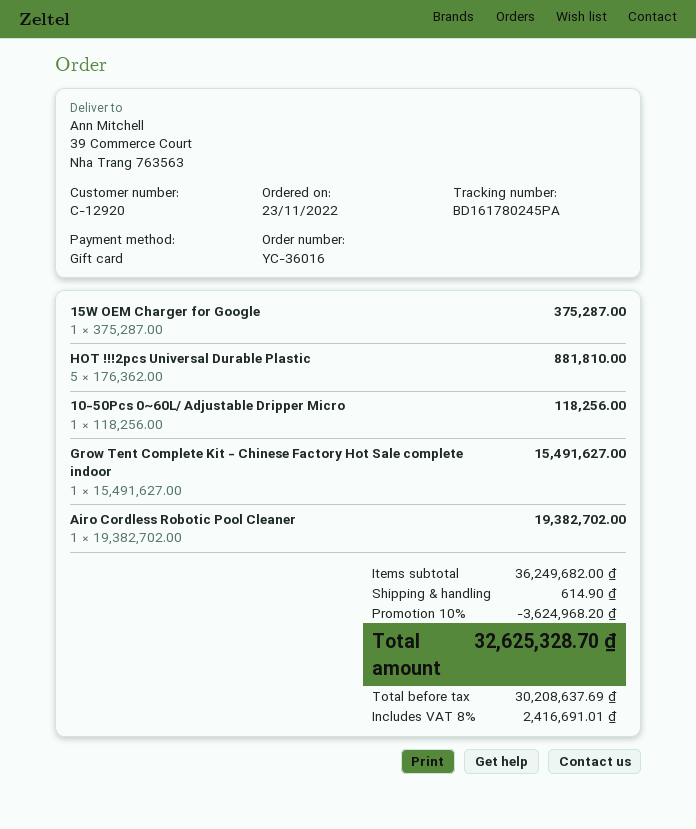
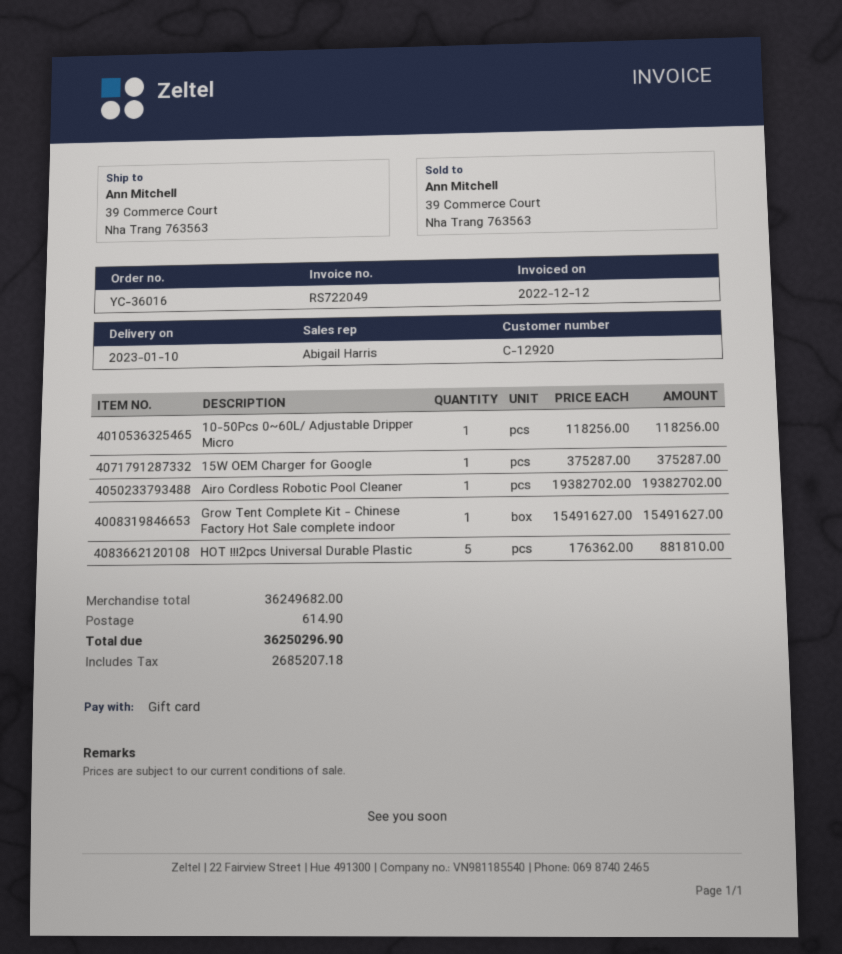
discount: 10% = 3624968.20 -> none
tax: 2416691.01 -> 2685207.18
total: 32625328.70 -> 36250296.90

